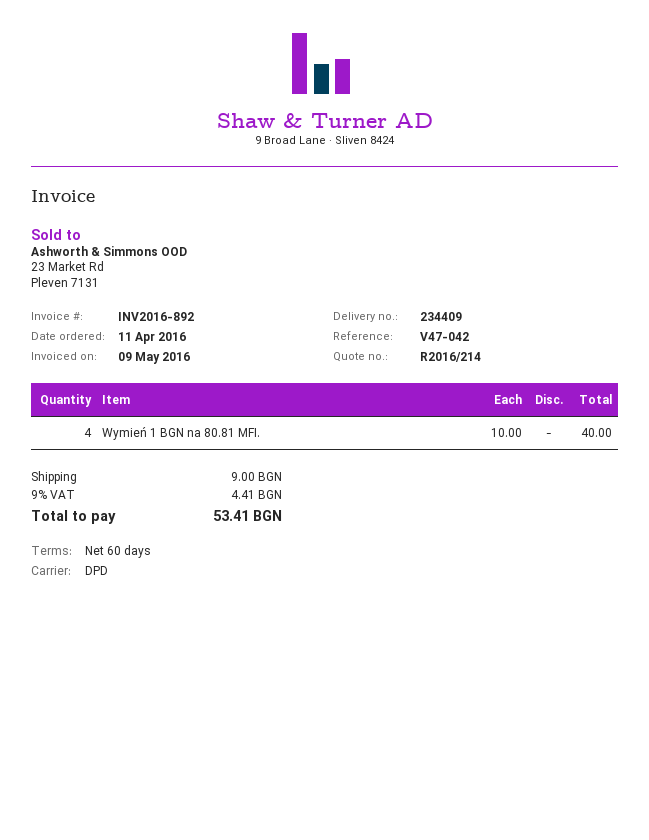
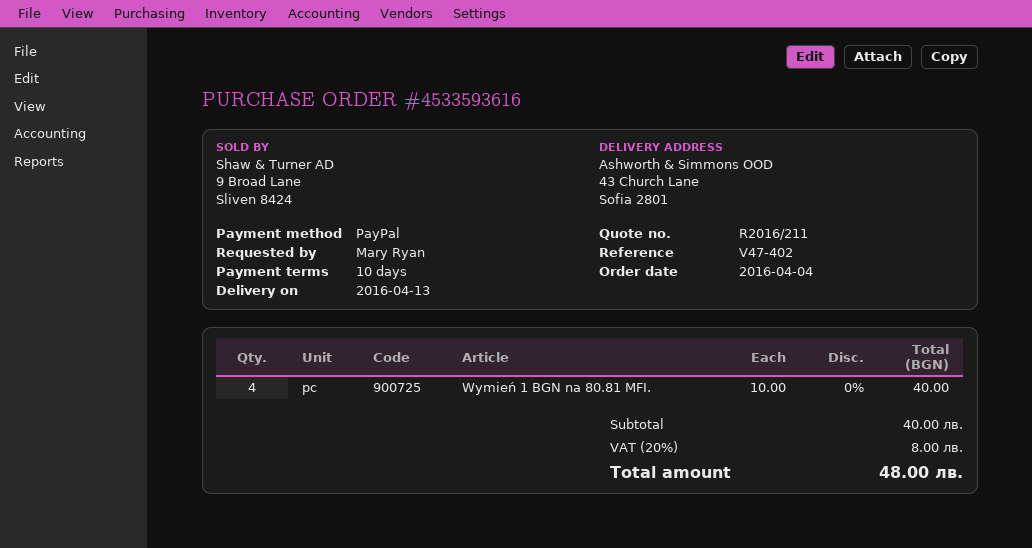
quote number: R2016/214 -> R2016/211
order date: 2016-04-11 -> 2016-04-04
payment terms: 60 days -> 10 days
reference: V47-042 -> V47-402
shipping: 9.00 -> none
tax: 9% = 4.41 -> 20% = 8.00
total: 53.41 -> 48.00

